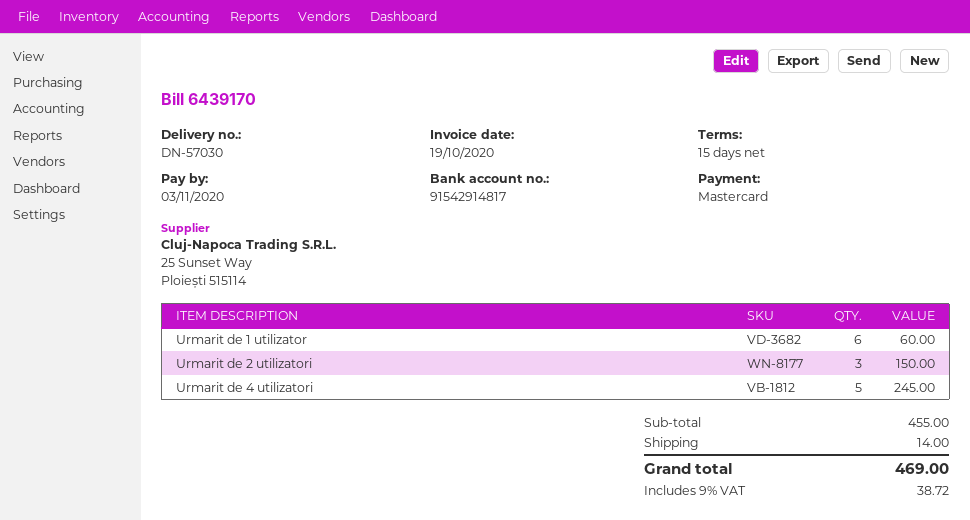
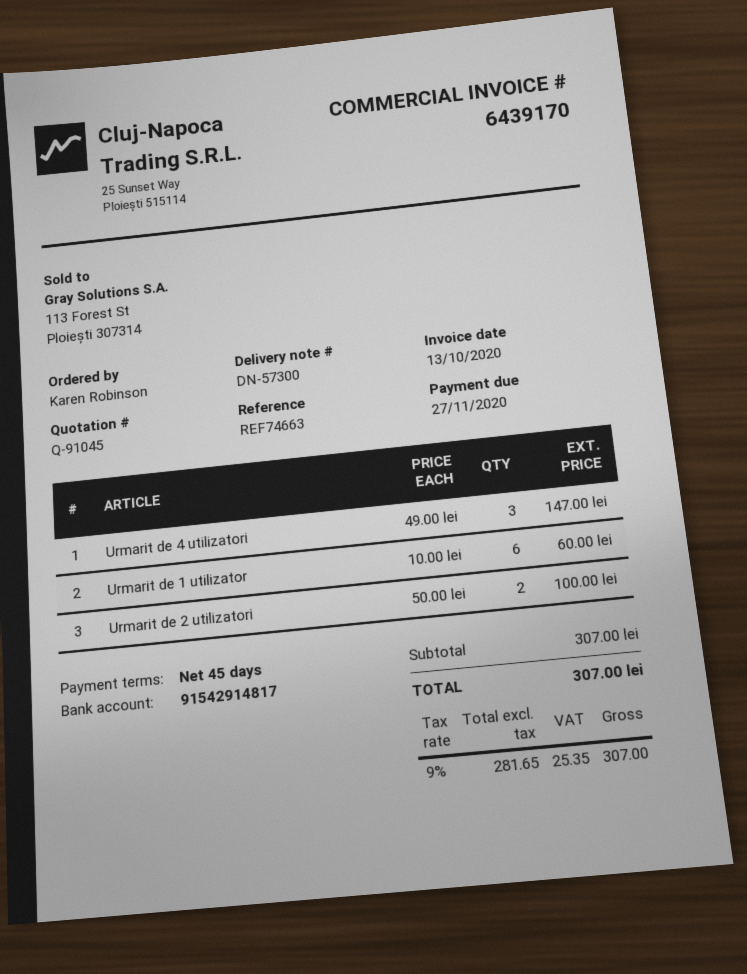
delivery note number: DN-57030 -> DN-57300
invoice date: 2020-10-19 -> 2020-10-13
payment terms: 15 days -> 45 days
due date: 2020-11-03 -> 2020-11-27
Urmarit de 2 utilizatori: 3 for 150.00 -> 2 for 100.00
Urmarit de 4 utilizatori: 5 for 245.00 -> 3 for 147.00
subtotal: 455.00 -> 307.00
shipping: 14.00 -> none
tax: 9% = 38.72 -> 9% = 25.35
total: 469.00 -> 307.00

